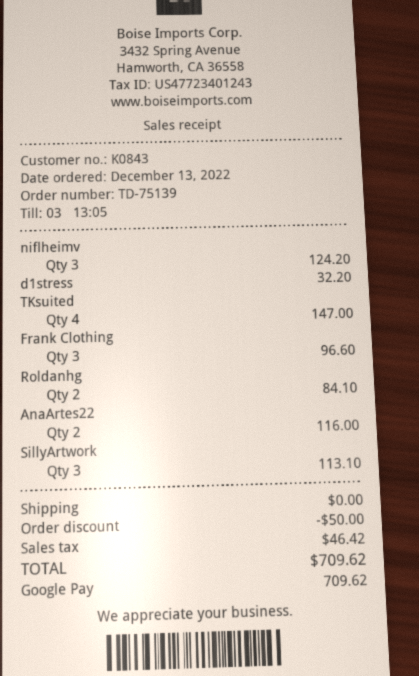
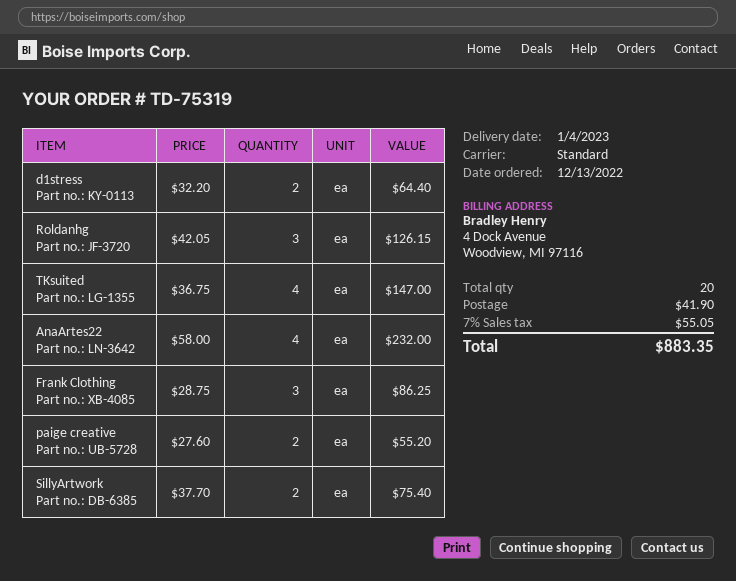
order number: TD-75139 -> TD-75319
niflheimv: 3 for 124.20 -> none
d1stress: 1 for 32.20 -> 2 for 64.40
Frank Clothing: 3 for 96.60 -> 3 for 86.25
Roldanhg: 2 for 84.10 -> 3 for 126.15
AnaArtes22: 2 for 116.00 -> 4 for 232.00
SillyArtwork: 3 for 113.10 -> 2 for 75.40
paige creative: none -> 2 for 55.20
discount: 50.00 -> none
shipping: 0.00 -> 41.90
tax: 46.42 -> 55.05
total: 709.62 -> 883.35

